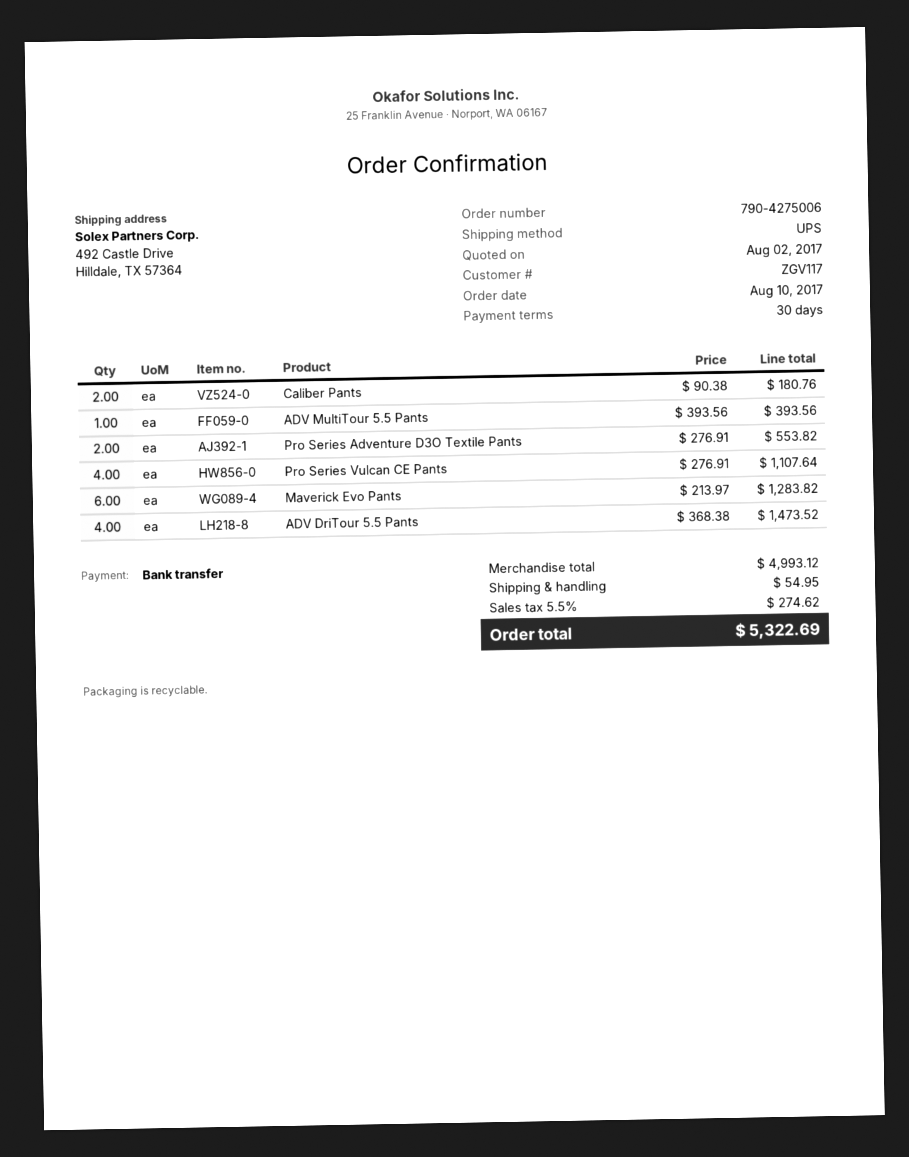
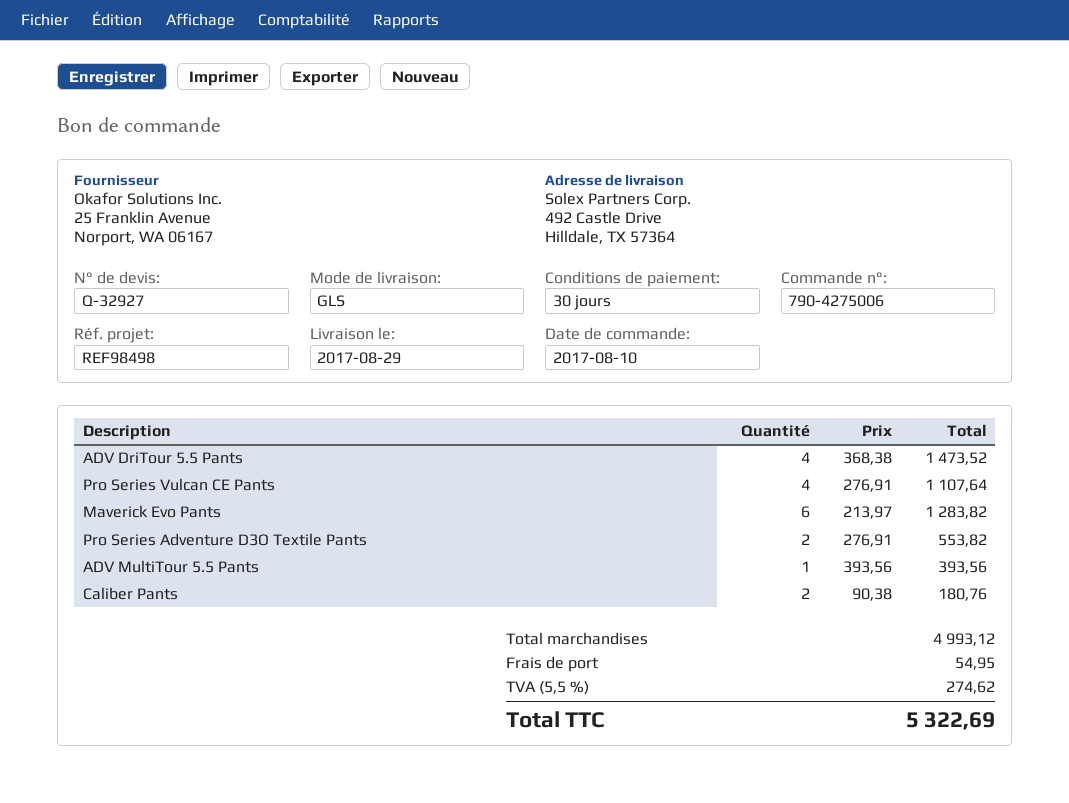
shipping method: UPS -> GLS

